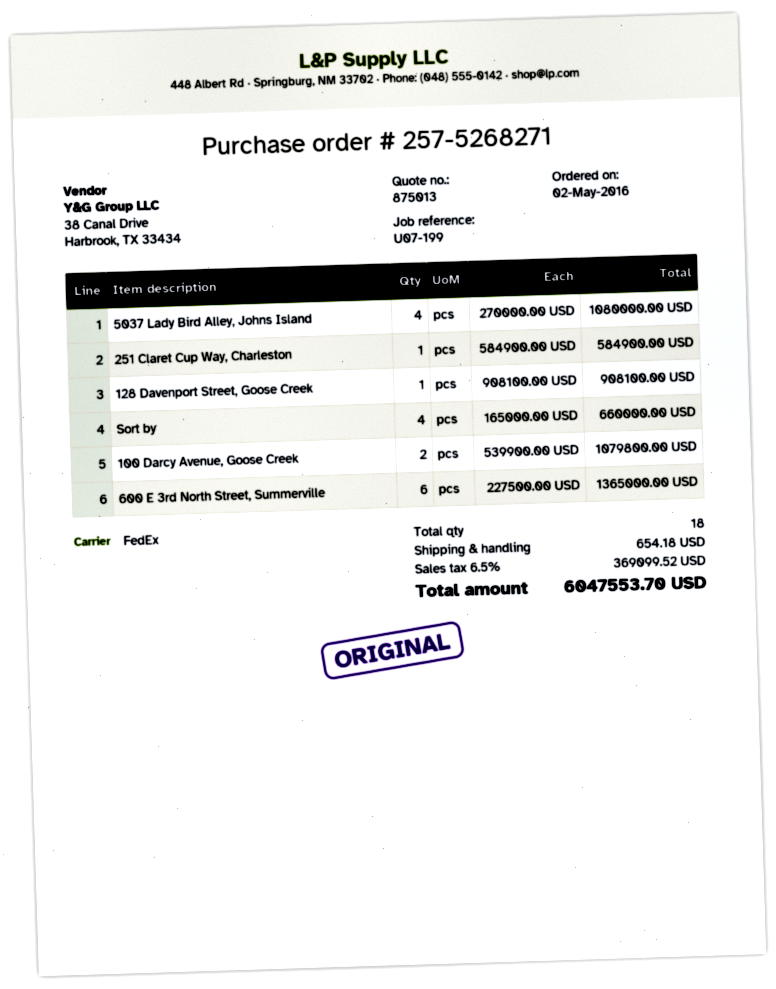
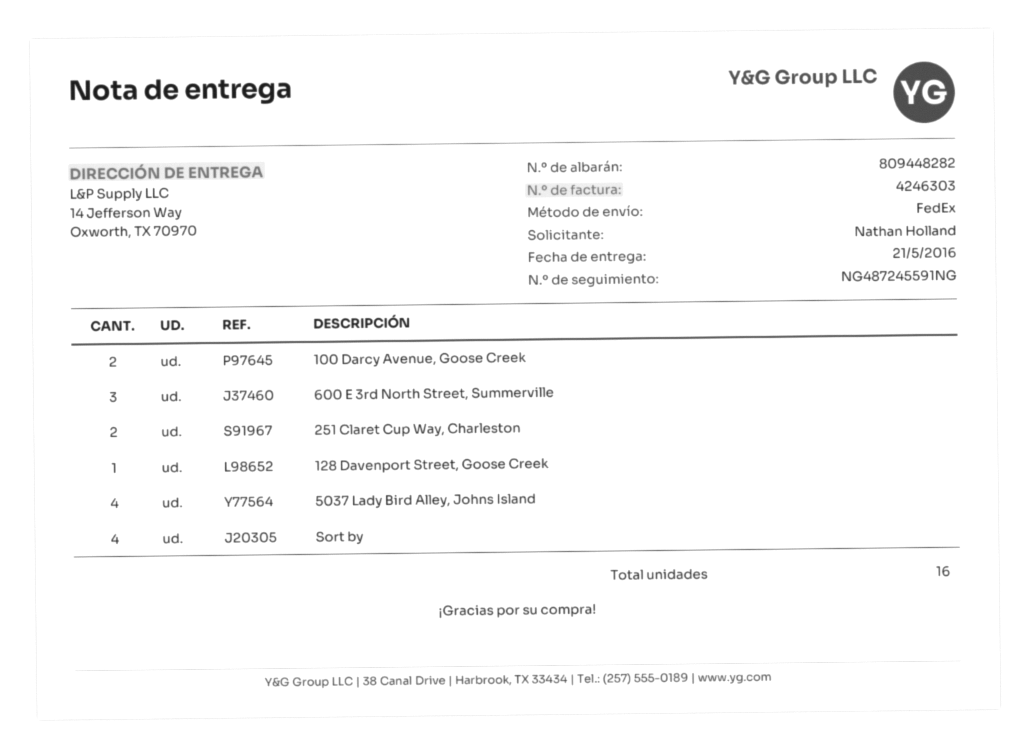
251 Claret Cup Way, Charleston: 1 -> 2
600 E 3rd North Street, Summerville: 6 -> 3
total quantity: 18 -> 16

